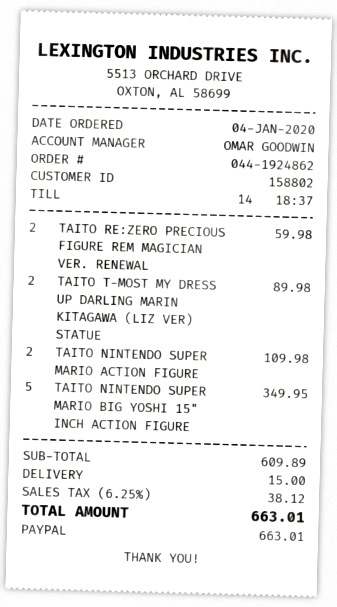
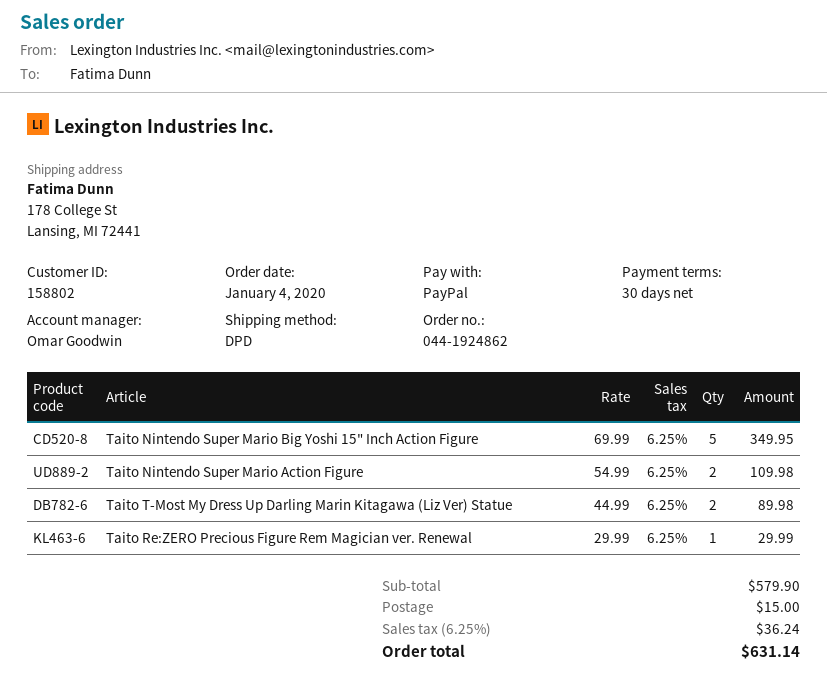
TAITO RE:ZERO PRECIOUS FIGURE REM MAGICIAN VER. RENEWAL: 2 for 59.98 -> 1 for 29.99
subtotal: 609.89 -> 579.90
tax: 6.25% = 38.12 -> 6.25% = 36.24
total: 663.01 -> 631.14

